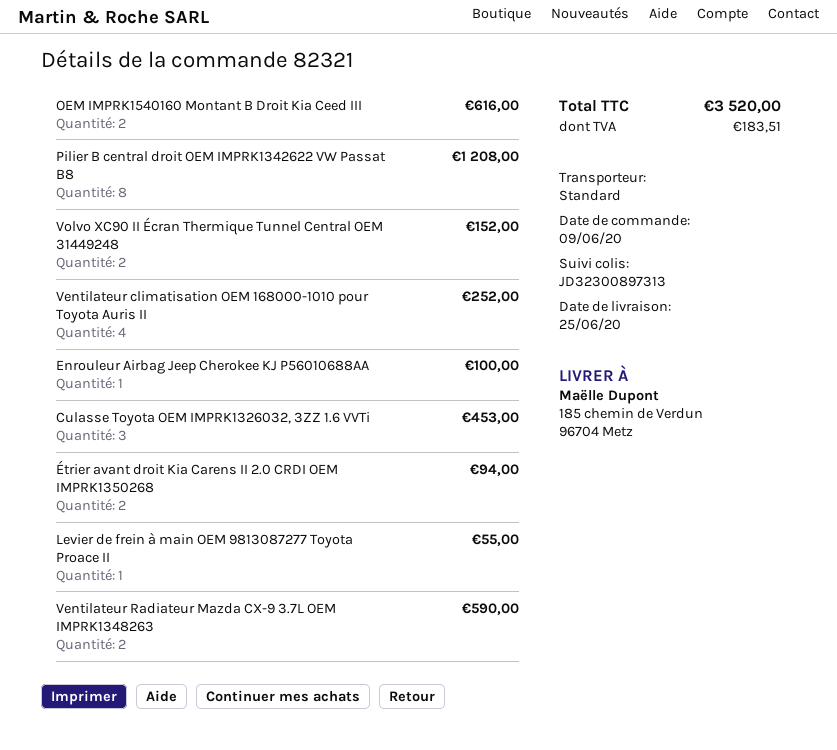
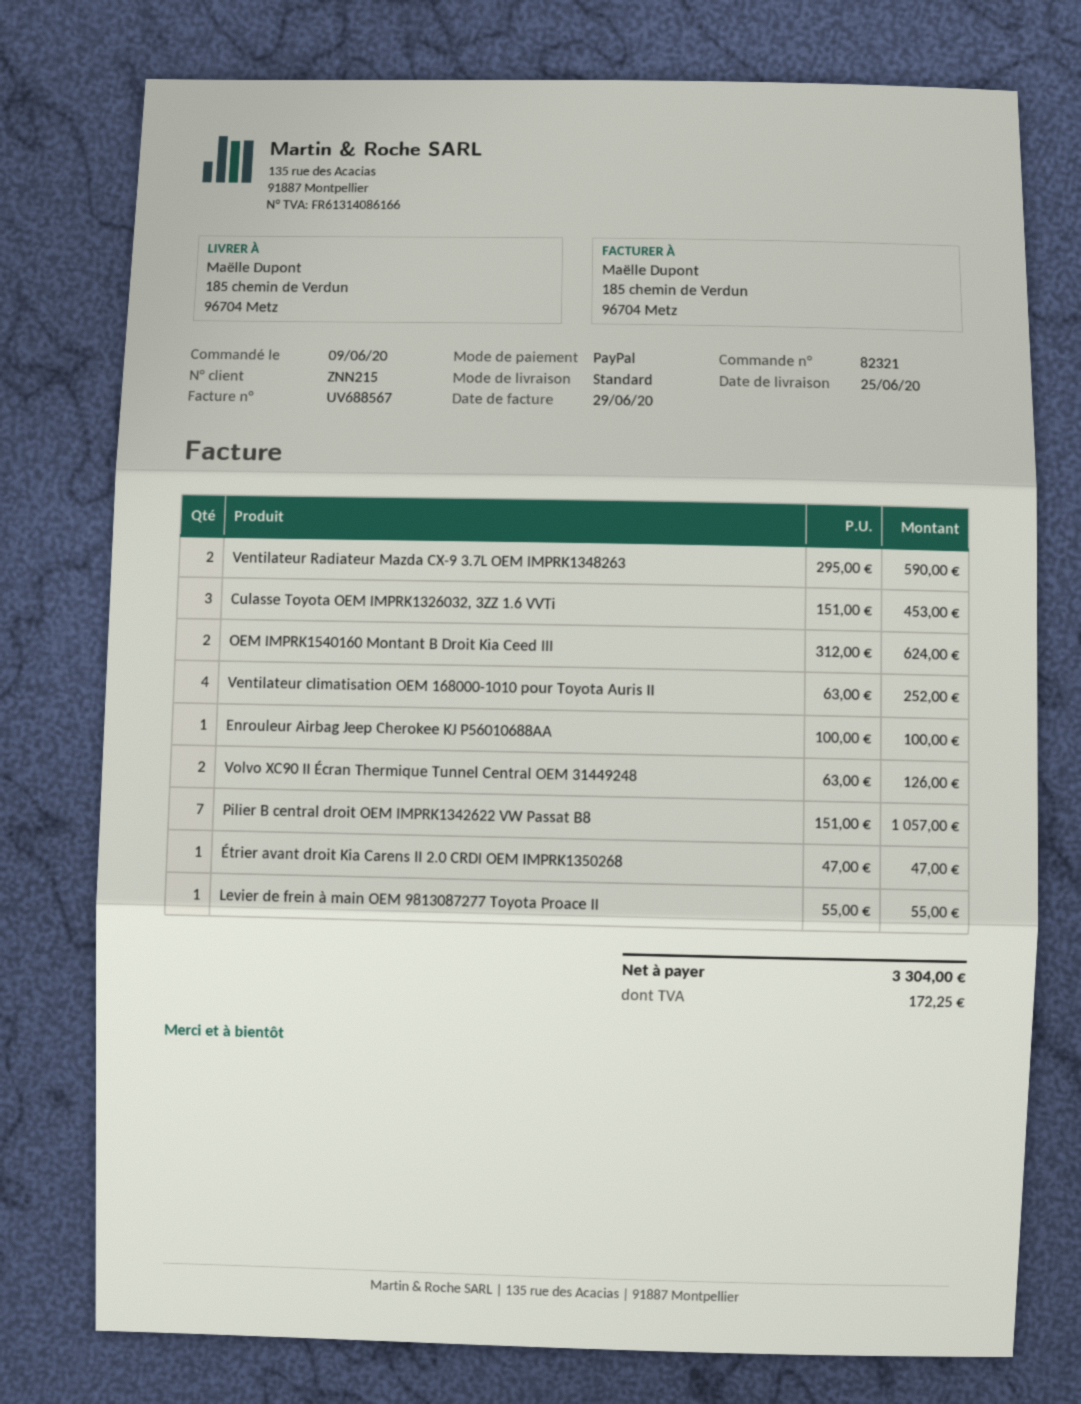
OEM IMPRK1540160 Montant B Droit Kia Ceed III: 2 for 616.00 -> 2 for 624.00
Pilier B central droit OEM IMPRK1342622 VW Passat B8: 8 for 1208.00 -> 7 for 1057.00
Volvo XC90 II Écran Thermique Tunnel Central OEM 31449248: 2 for 152.00 -> 2 for 126.00
Étrier avant droit Kia Carens II 2.0 CRDI OEM IMPRK1350268: 2 for 94.00 -> 1 for 47.00
tax: 183.51 -> 172.25
total: 3520.00 -> 3304.00

